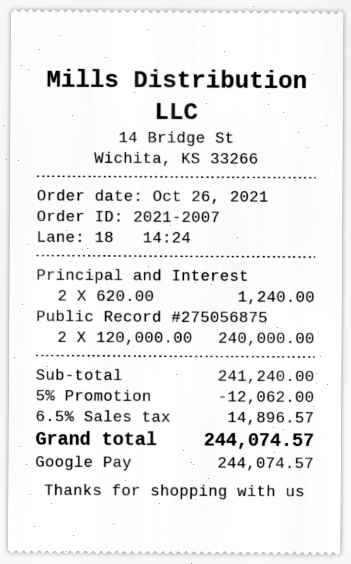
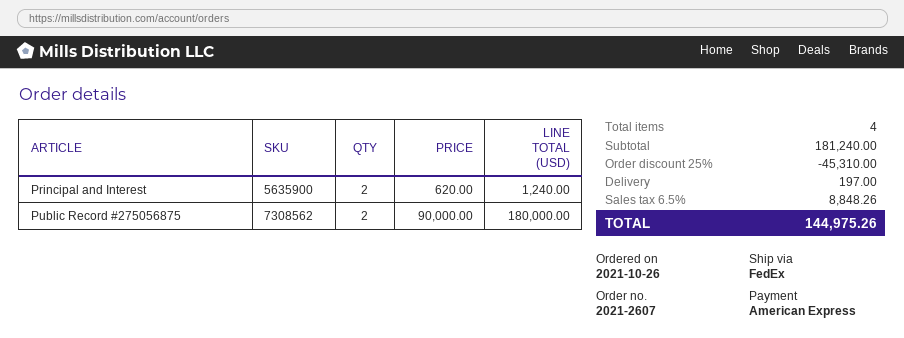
order number: 2021-2007 -> 2021-2607
payment method: Google Pay -> American Express
Public Record #275056875: 2 x 120000.00 = 240000.00 -> 2 x 90000.00 = 180000.00
subtotal: 241240.00 -> 181240.00
discount: 5% = 12062.00 -> 25% = 45310.00
shipping: none -> 197.00
tax: 6.5% = 14896.57 -> 6.5% = 8848.26
total: 244074.57 -> 144975.26

